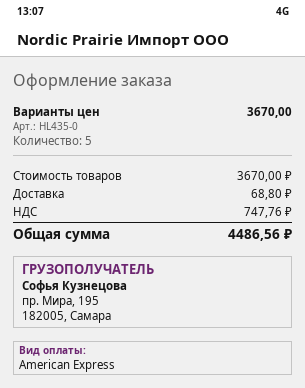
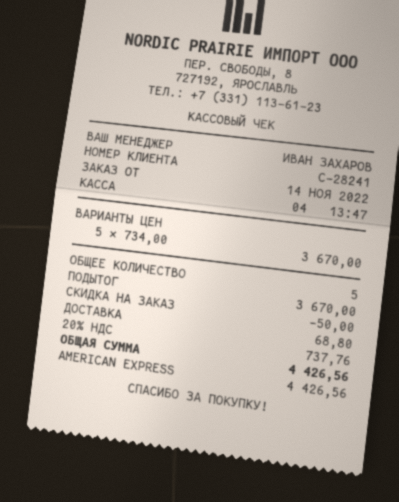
discount: none -> 50.00
tax: 747.76 -> 737.76
total: 4486.56 -> 4426.56

